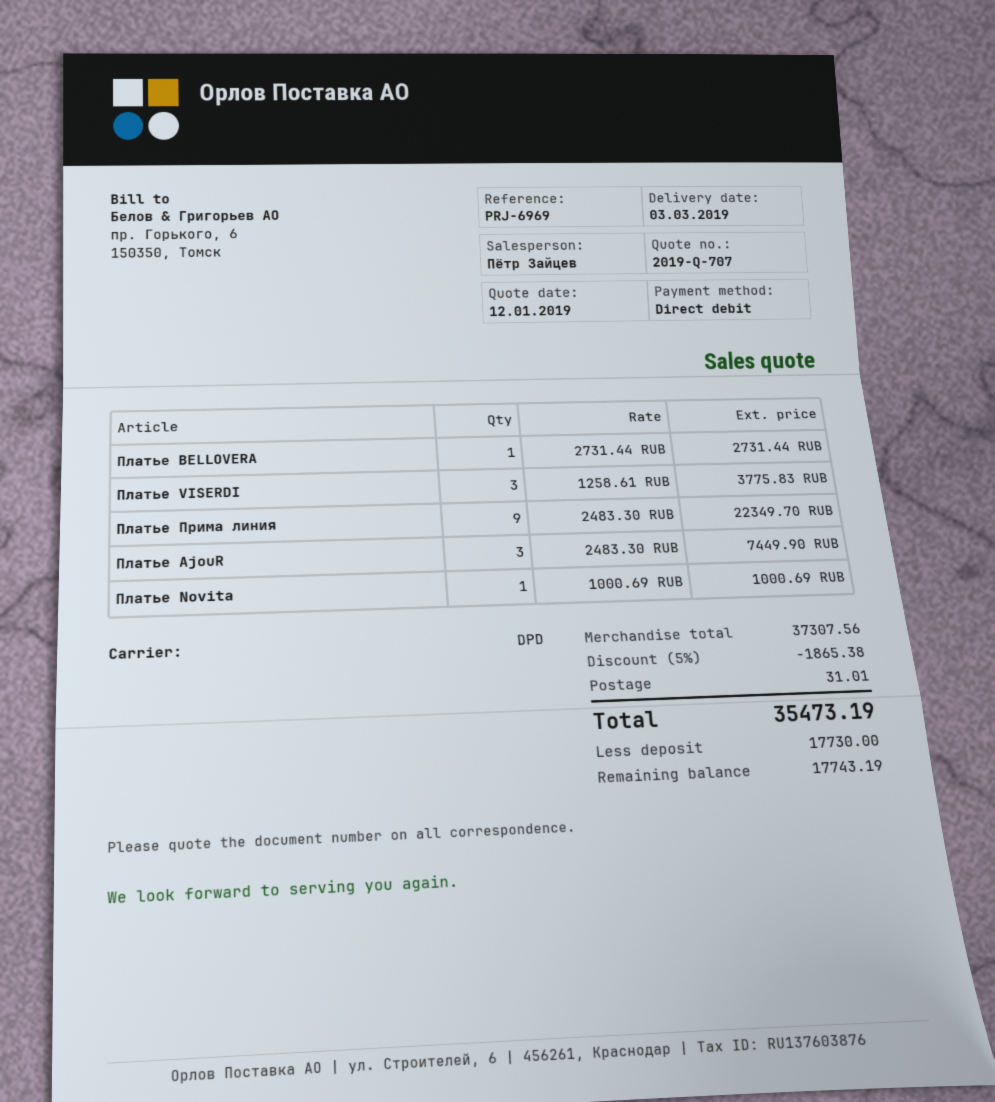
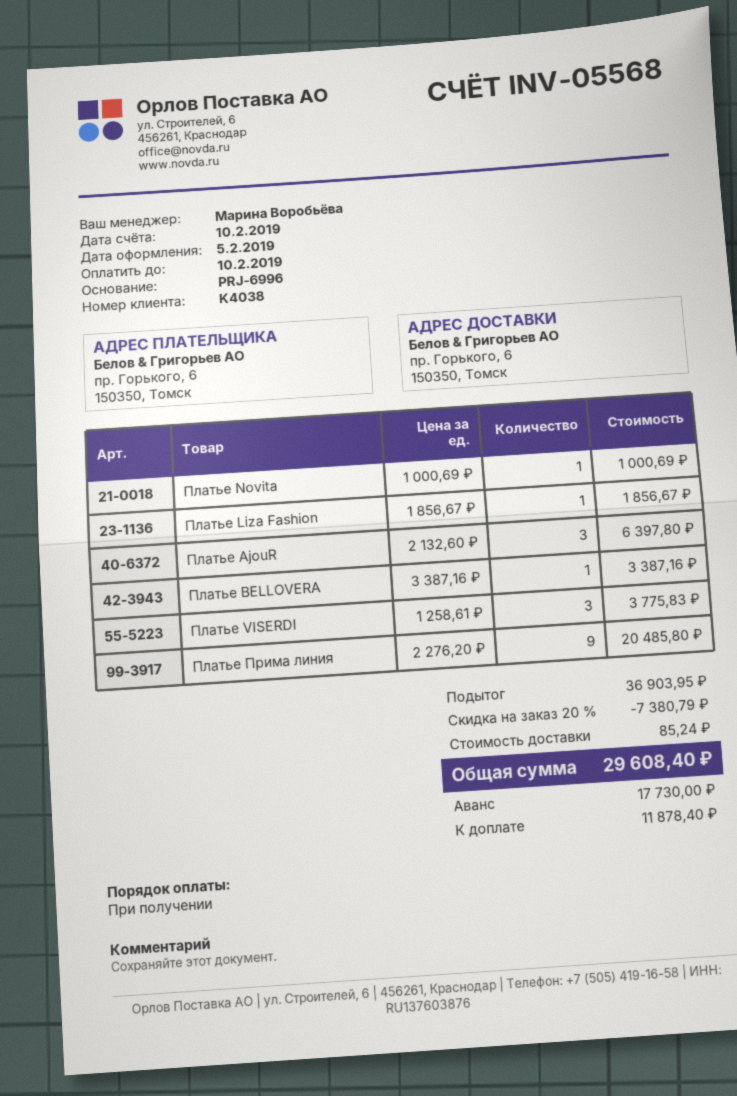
reference: PRJ-6969 -> PRJ-6996
sales rep: Пётр Зайцев -> Марина Воробьёва
Платье BELLOVERA: 1 x 2731.44 = 2731.44 -> 1 x 3387.16 = 3387.16
Платье Прима линия: 9 x 2483.30 = 22349.70 -> 9 x 2276.20 = 20485.80
Платье AjouR: 3 x 2483.30 = 7449.90 -> 3 x 2132.60 = 6397.80
Платье Liza Fashion: none -> 1 x 1856.67 = 1856.67
subtotal: 37307.56 -> 36903.95
discount: 5% = 1865.38 -> 20% = 7380.79
shipping: 31.01 -> 85.24
total: 35473.19 -> 29608.40
balance: 17743.19 -> 11878.40

